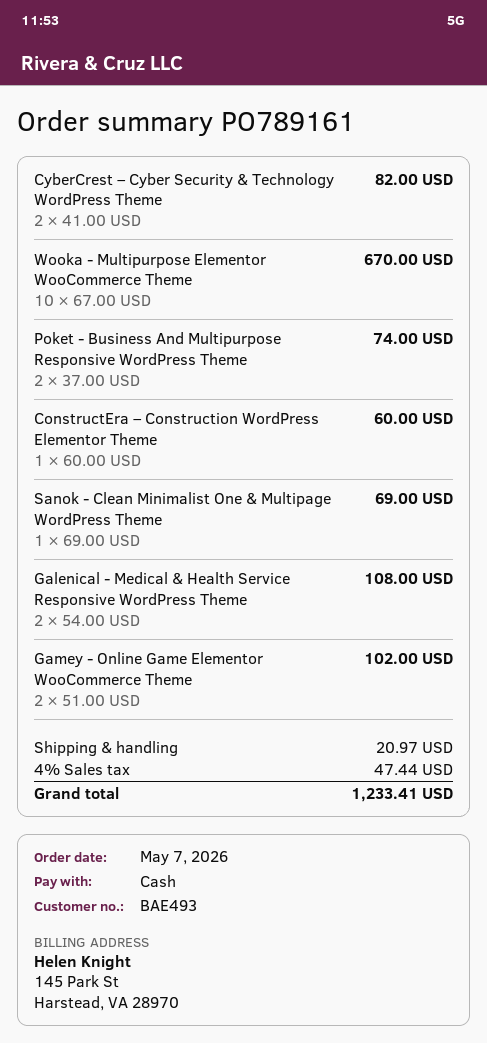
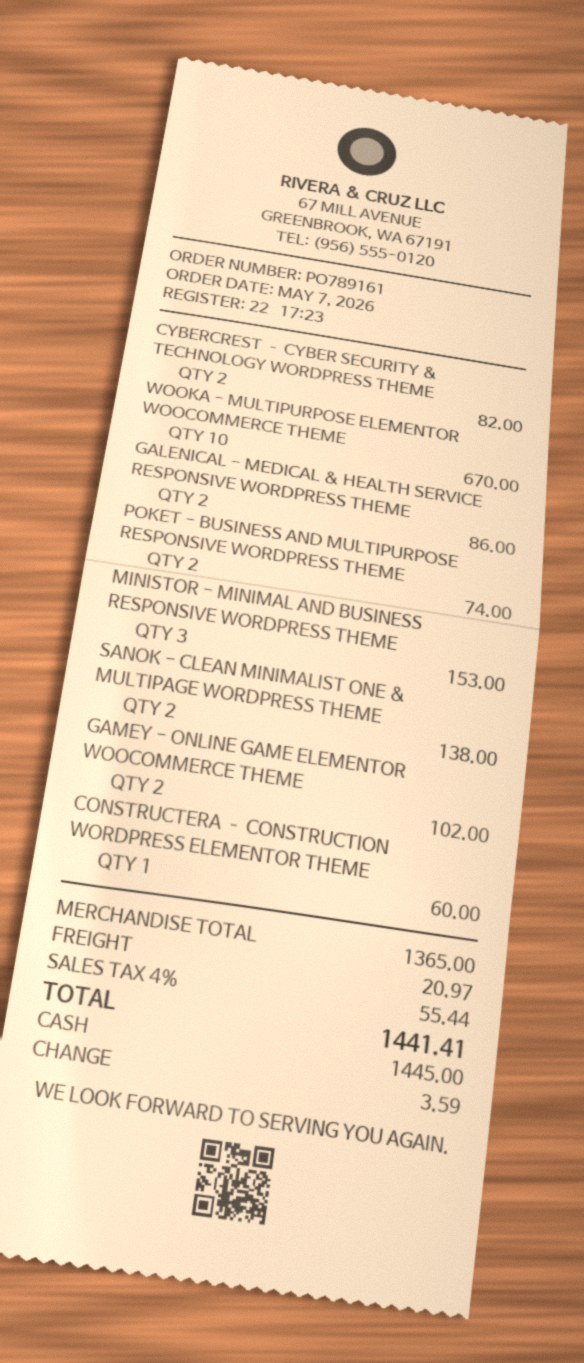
Sanok - Clean Minimalist One & Multipage WordPress Theme: 1 for 69.00 -> 2 for 138.00
Galenical - Medical & Health Service Responsive WordPress Theme: 2 for 108.00 -> 2 for 86.00
MINISTOR - MINIMAL AND BUSINESS RESPONSIVE WORDPRESS THEME: none -> 3 for 153.00
tax: 4% = 47.44 -> 4% = 55.44
total: 1233.41 -> 1441.41

